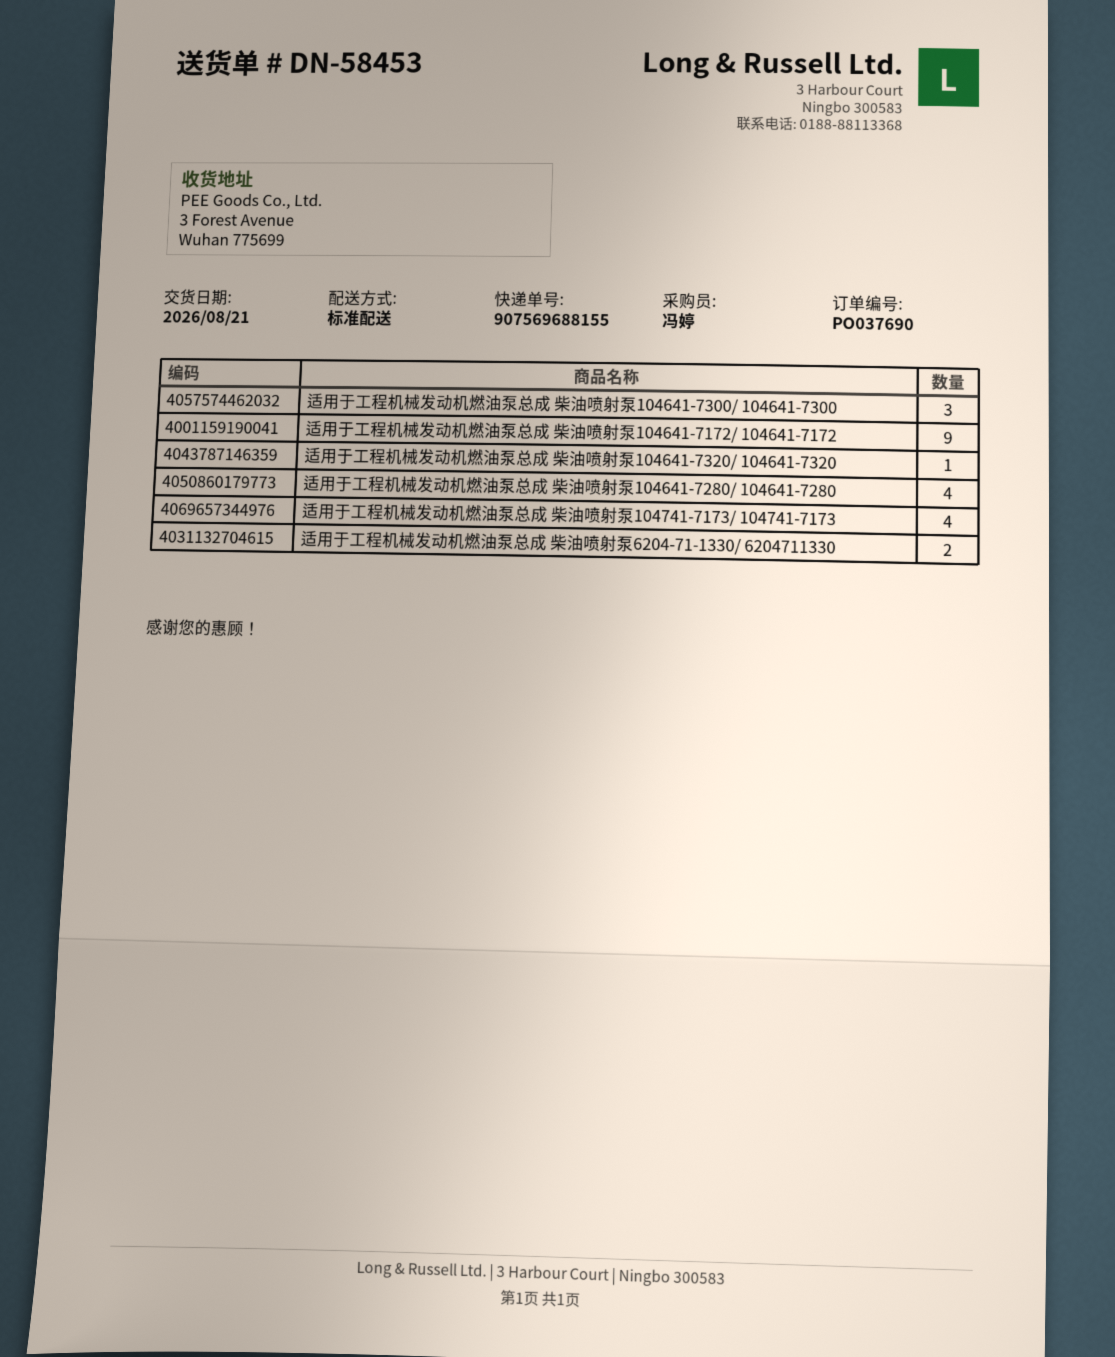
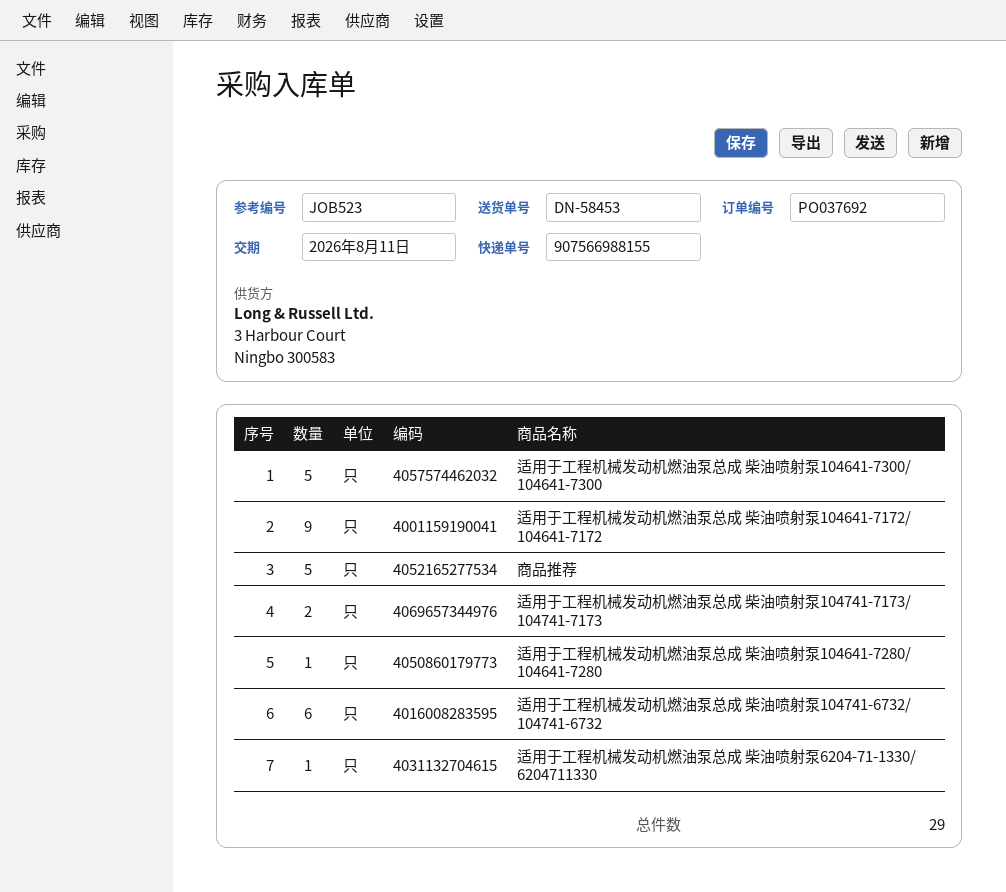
order number: PO037690 -> PO037692
delivery date: 2026-08-21 -> 2026-08-11
tracking number: 907569688155 -> 907566988155
适用于工程机械发动机燃油泵总成 柴油喷射泵104641-7300/ 104641-7300: 3 -> 5
适用于工程机械发动机燃油泵总成 柴油喷射泵104641-7320/ 104641-7320: 1 -> none
适用于工程机械发动机燃油泵总成 柴油喷射泵104641-7280/ 104641-7280: 4 -> 1
适用于工程机械发动机燃油泵总成 柴油喷射泵104741-7173/ 104741-7173: 4 -> 2
适用于工程机械发动机燃油泵总成 柴油喷射泵6204-71-1330/ 6204711330: 2 -> 1
商品推荐: none -> 5
适用于工程机械发动机燃油泵总成 柴油喷射泵104741-6732/ 104741-6732: none -> 6

